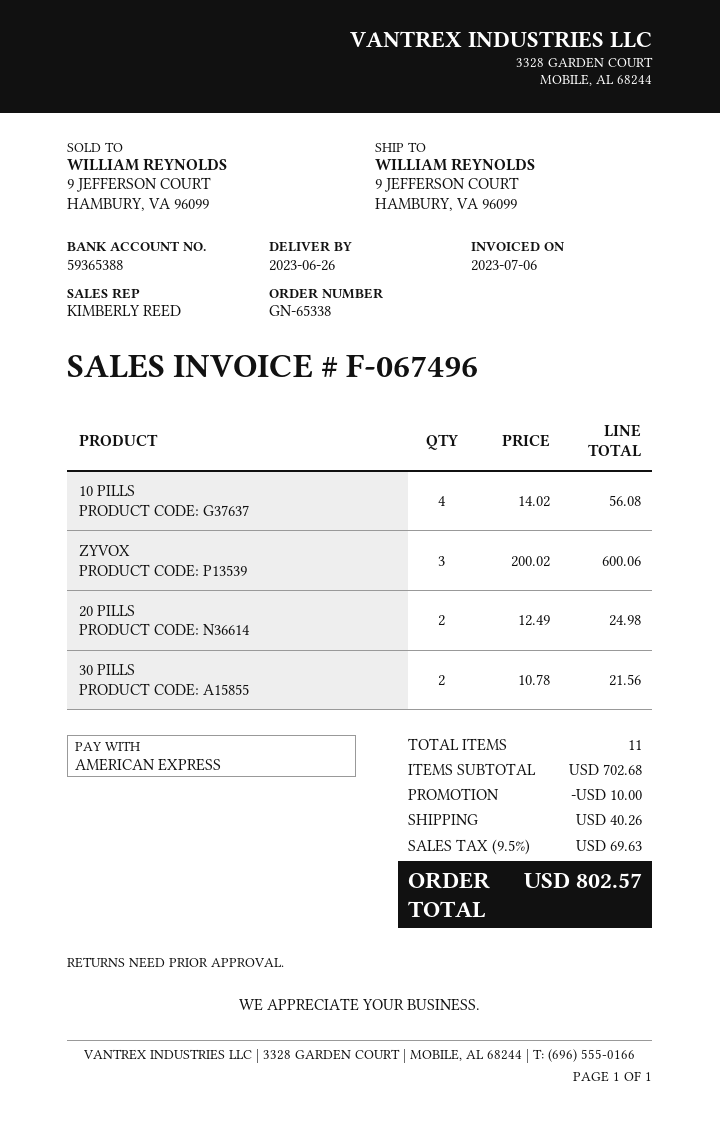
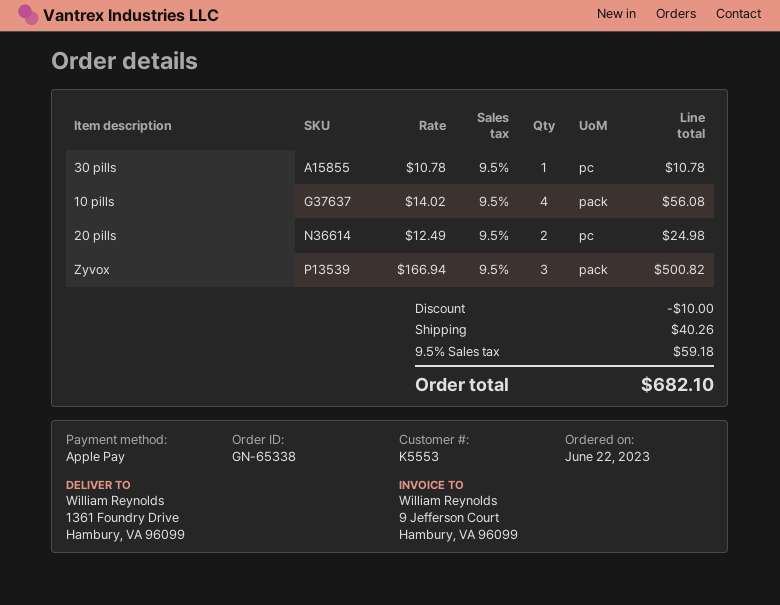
payment method: American Express -> Apple Pay
ship to: 9 JEFFERSON COURT, HAMBURY, VA 96099 -> 1361 Foundry Drive, Hambury, VA 96099
ZYVOX: 3 x 200.02 = 600.06 -> 3 x 166.94 = 500.82
30 PILLS: 2 x 10.78 = 21.56 -> 1 x 10.78 = 10.78
tax: 9.5% = 69.63 -> 9.5% = 59.18
total: 802.57 -> 682.10

